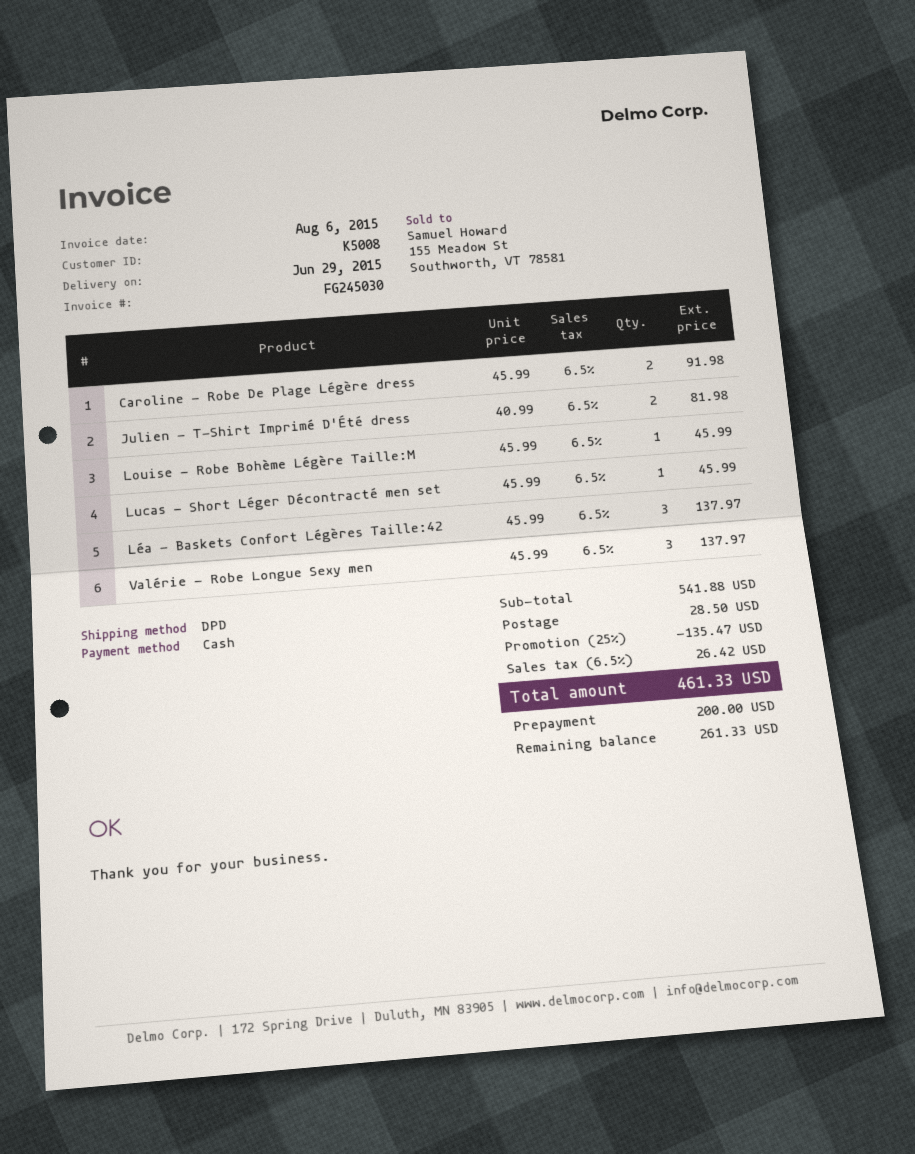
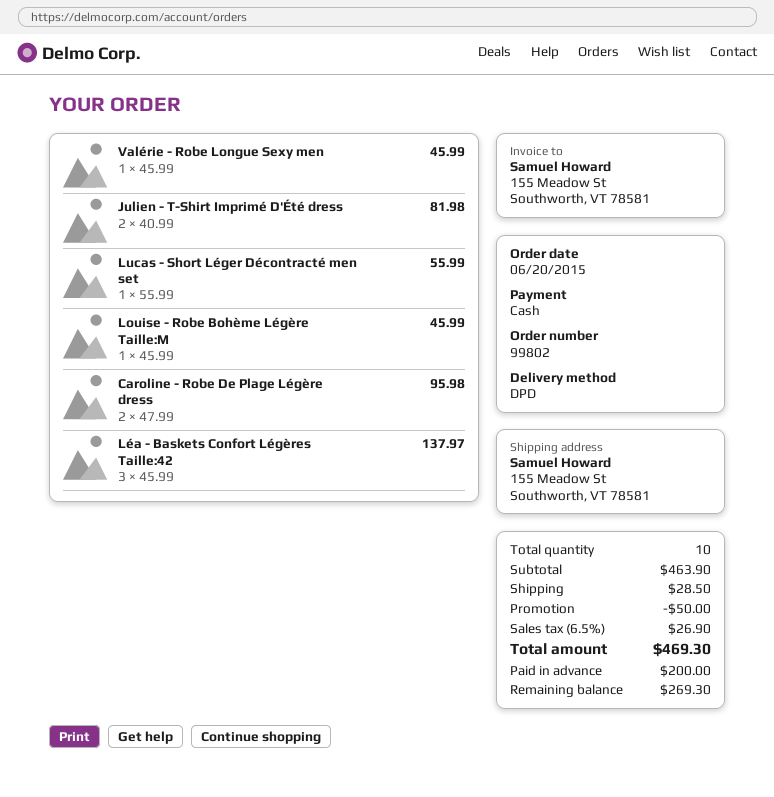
Caroline - Robe De Plage Légère dress: 2 x 45.99 = 91.98 -> 2 x 47.99 = 95.98
Lucas - Short Léger Décontracté men set: 1 x 45.99 = 45.99 -> 1 x 55.99 = 55.99
Valérie - Robe Longue Sexy men: 3 x 45.99 = 137.97 -> 1 x 45.99 = 45.99
subtotal: 541.88 -> 463.90
discount: 135.47 -> 50.00
tax: 6.5% = 26.42 -> 6.5% = 26.90
total: 461.33 -> 469.30
balance: 261.33 -> 269.30

